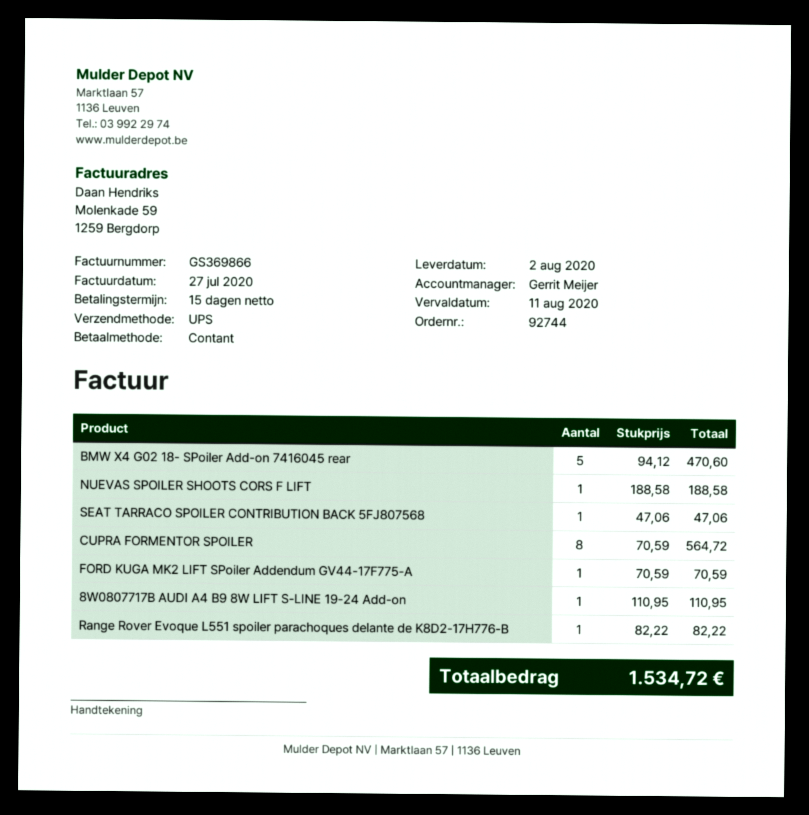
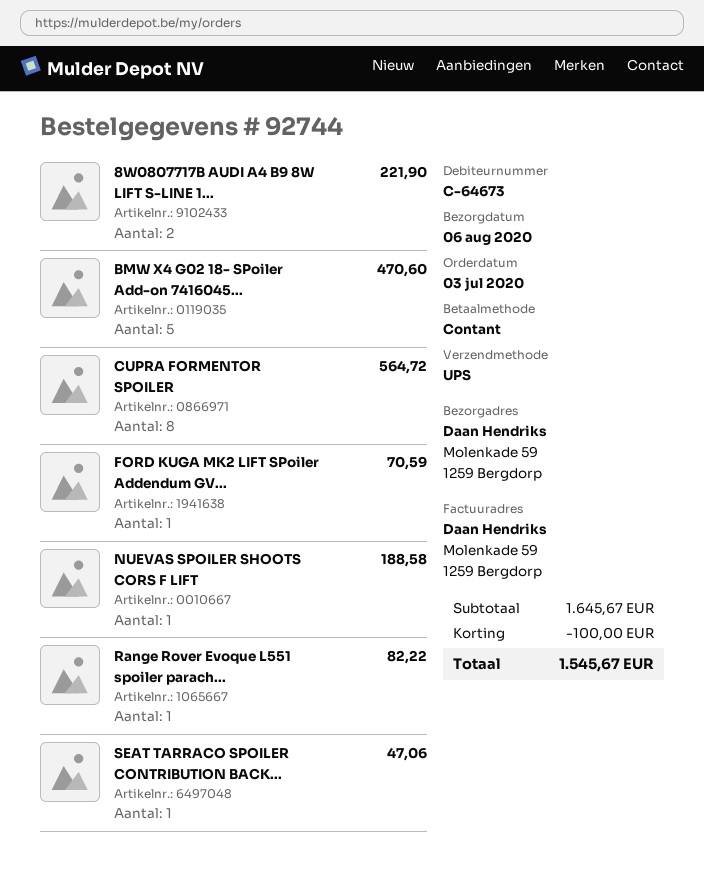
delivery date: 2020-08-02 -> 2020-08-06
8W0807717B AUDI A4 B9 8W LIFT S-LINE 19-24 Add-on: 1 for 110.95 -> 2 for 221.90
discount: none -> 100.00
total: 1534.72 -> 1545.67

